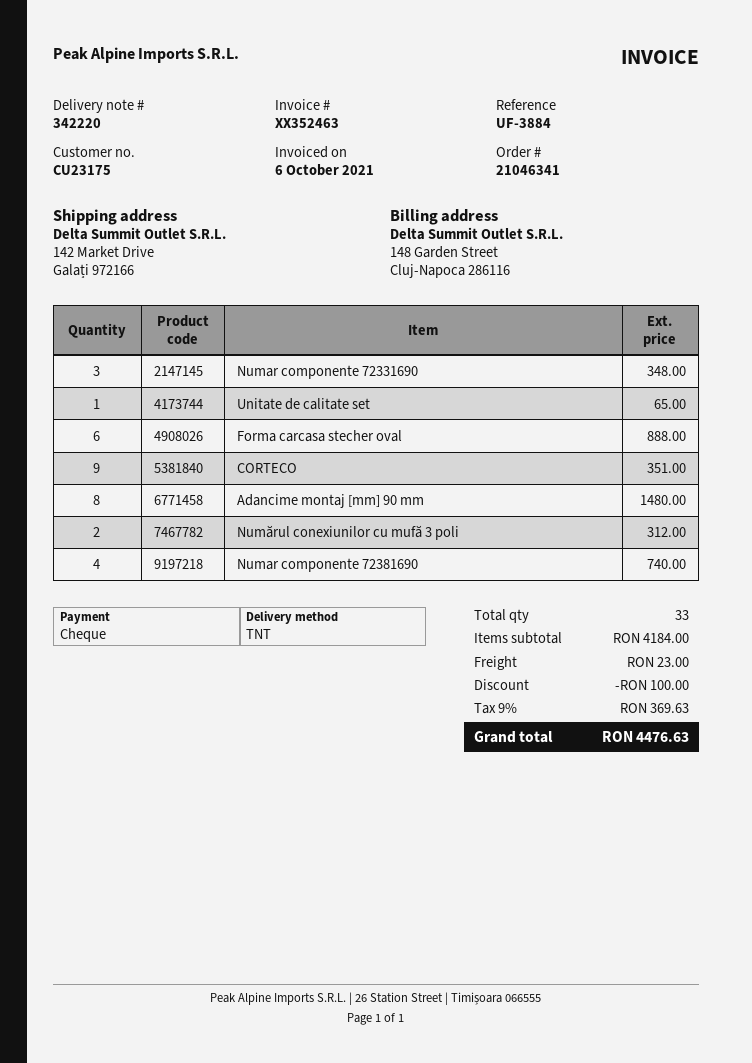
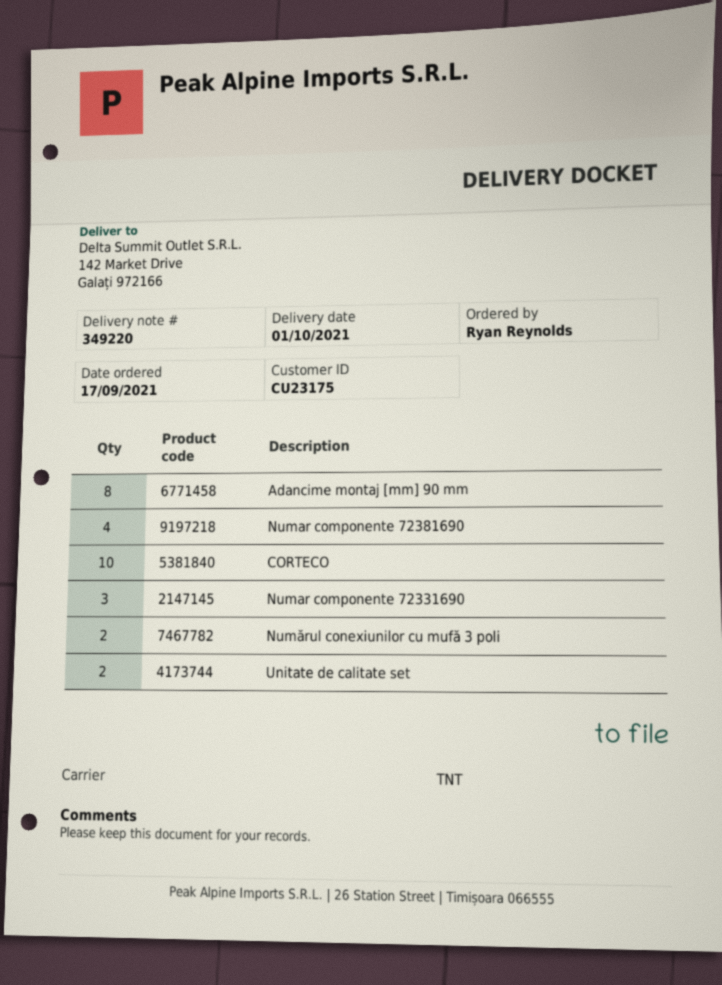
delivery note number: 342220 -> 349220
Unitate de calitate set: 1 -> 2
Forma carcasa stecher oval: 6 -> none
CORTECO: 9 -> 10

